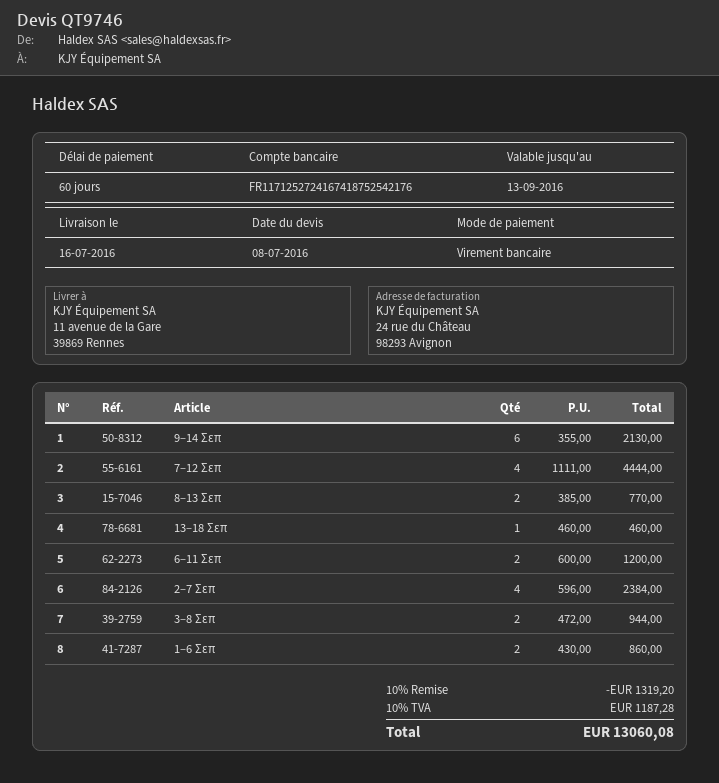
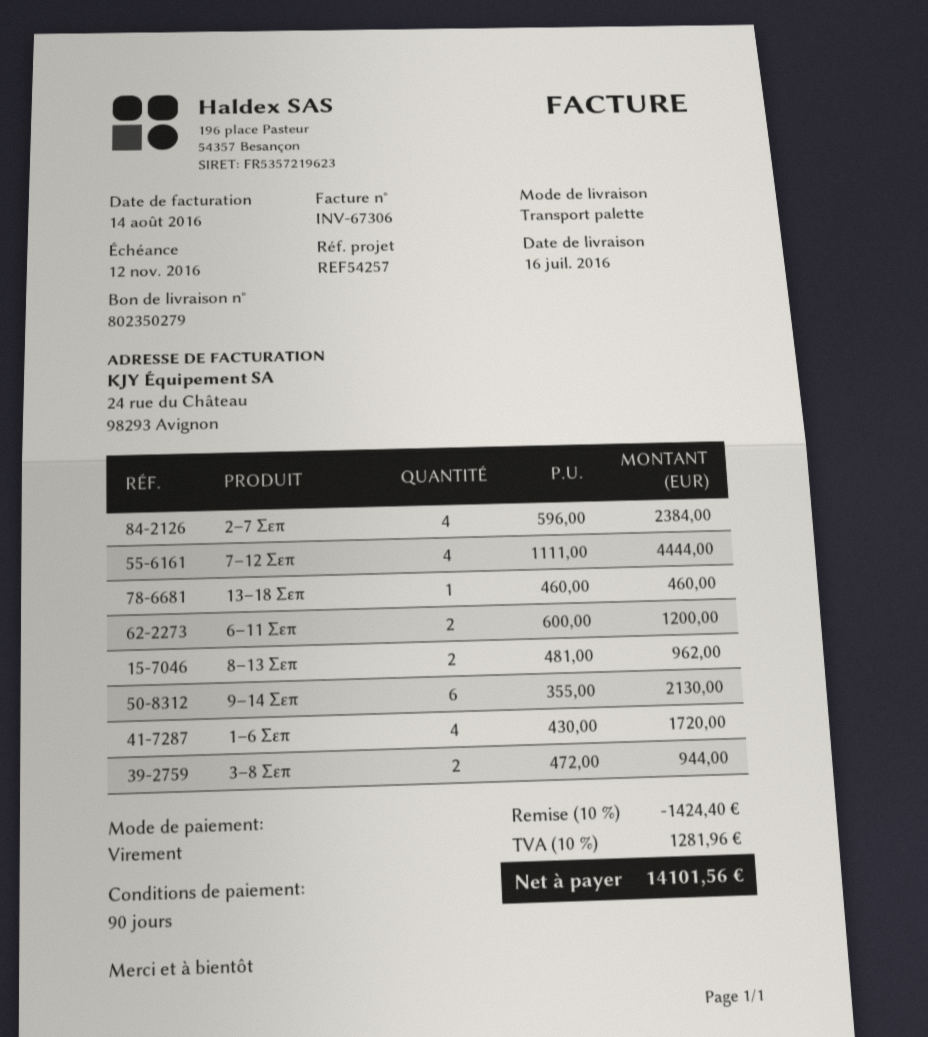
payment terms: 60 days -> 90 days
8–13 Σεπ: 2 x 385.00 = 770.00 -> 2 x 481.00 = 962.00
1–6 Σεπ: 2 x 430.00 = 860.00 -> 4 x 430.00 = 1720.00
discount: 10% = 1319.20 -> 10% = 1424.40
tax: 10% = 1187.28 -> 10% = 1281.96
total: 13060.08 -> 14101.56

